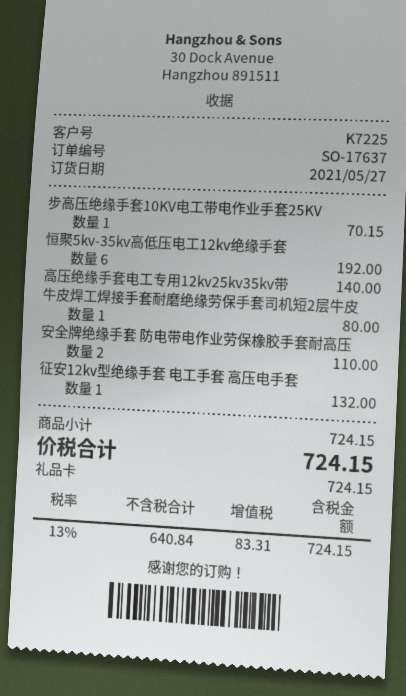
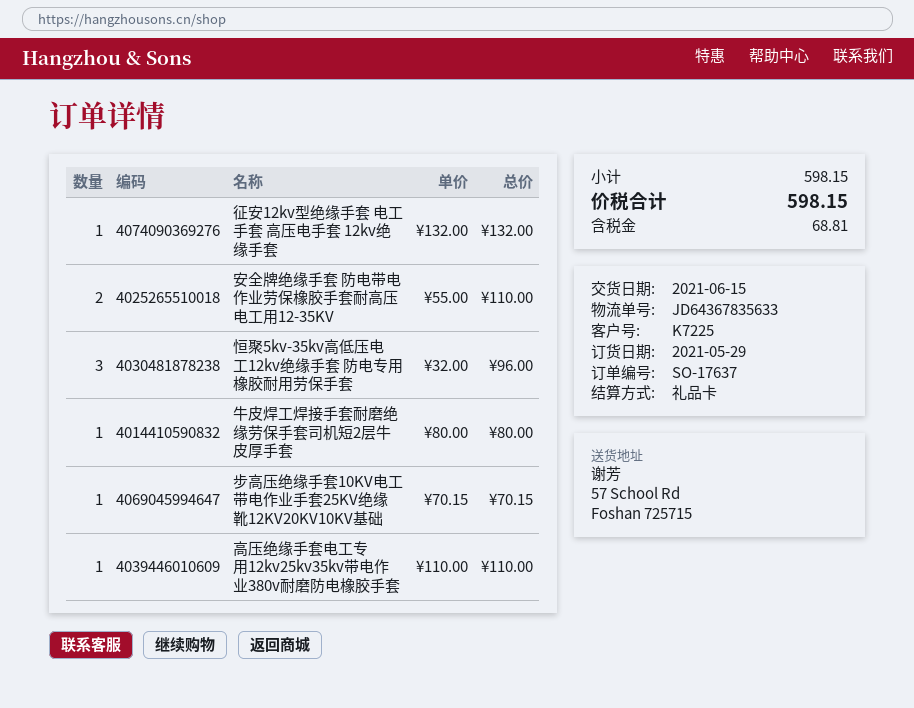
order date: 2021-05-27 -> 2021-05-29
恒聚5kv-35kv高低压电工12kv绝缘手套: 6 for 192.00 -> 3 for 96.00
高压绝缘手套电工专用12kv25kv35kv带: 1 for 140.00 -> 1 for 110.00
subtotal: 724.15 -> 598.15
tax: 83.31 -> 68.81
total: 724.15 -> 598.15

